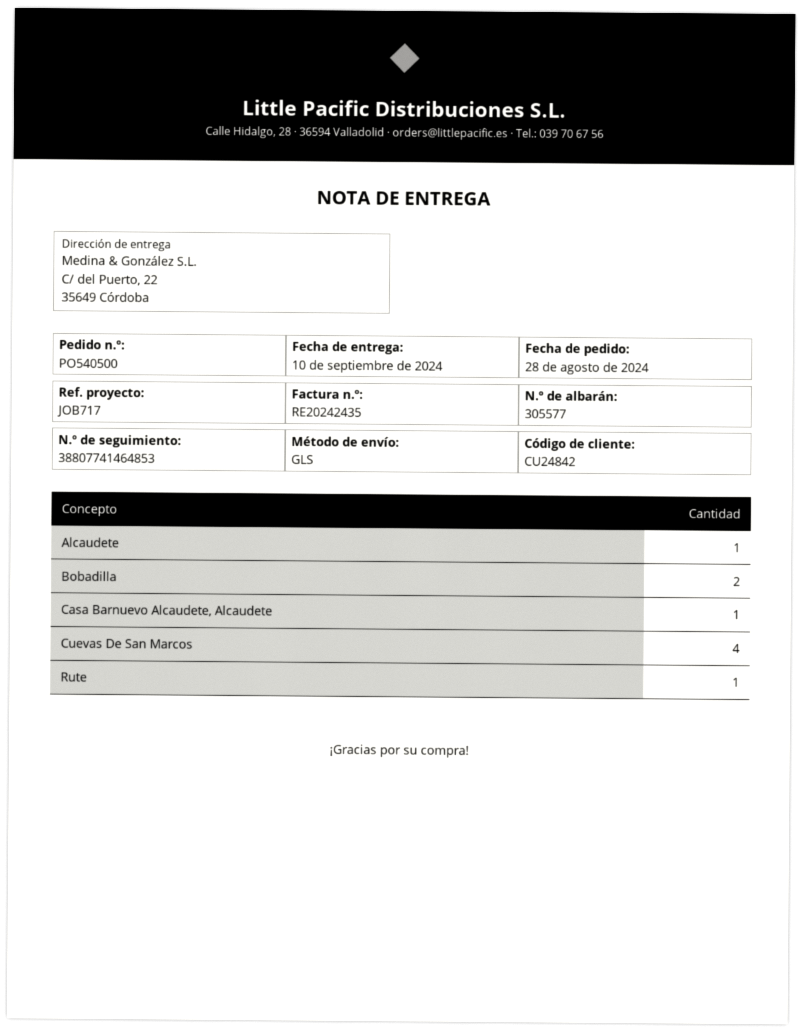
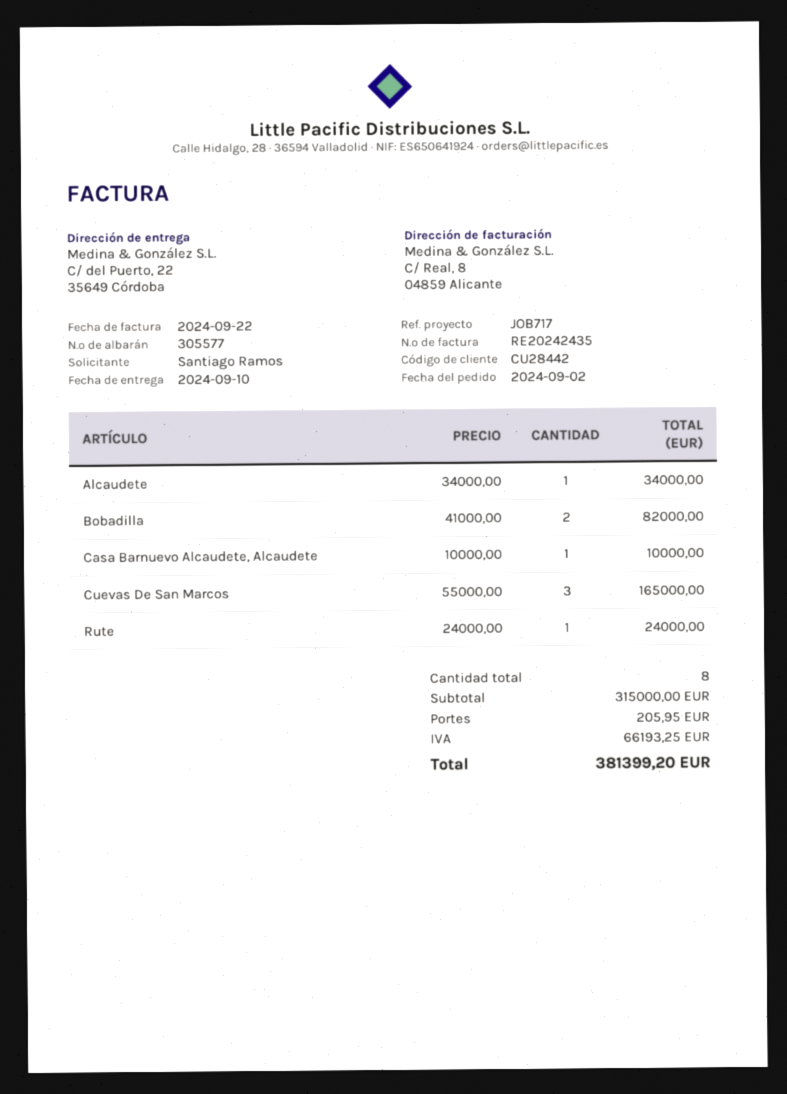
order date: 2024-08-28 -> 2024-09-02
customer number: CU24842 -> CU28442
Cuevas De San Marcos: 4 -> 3

